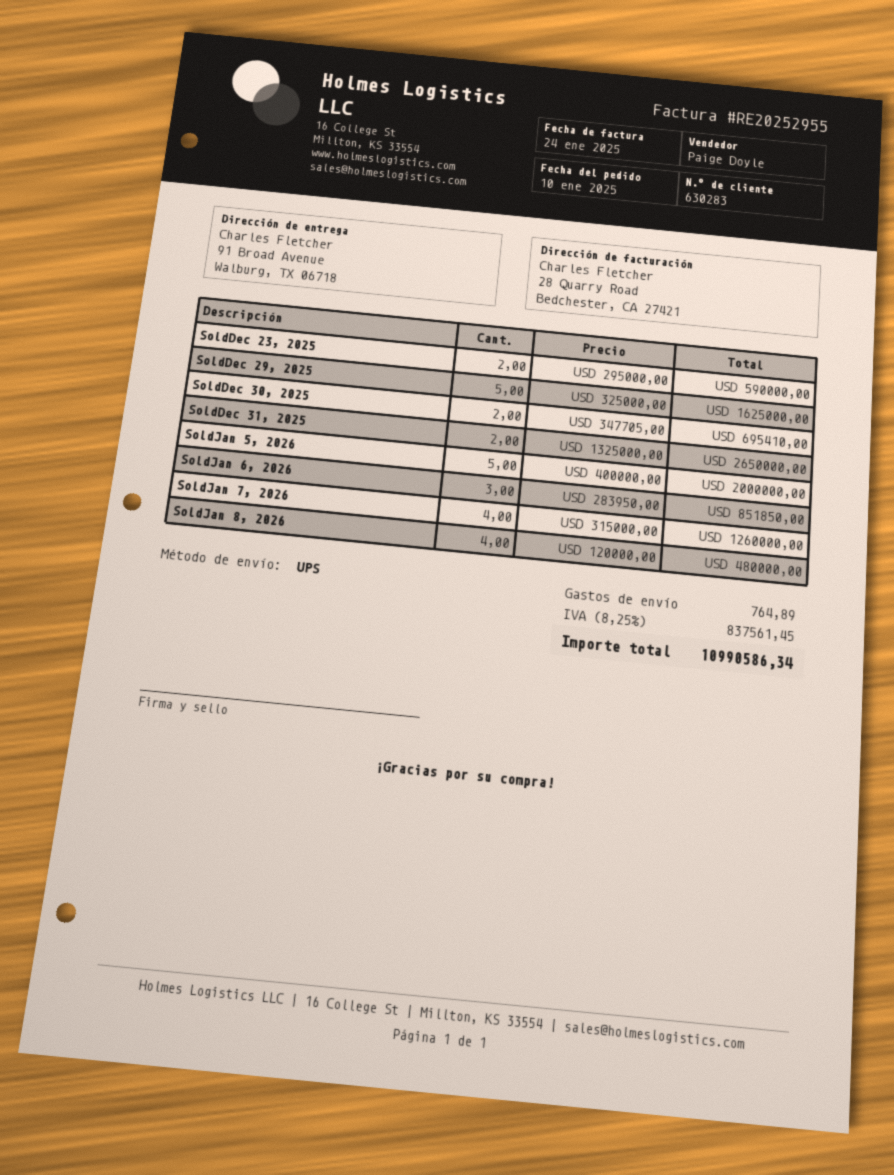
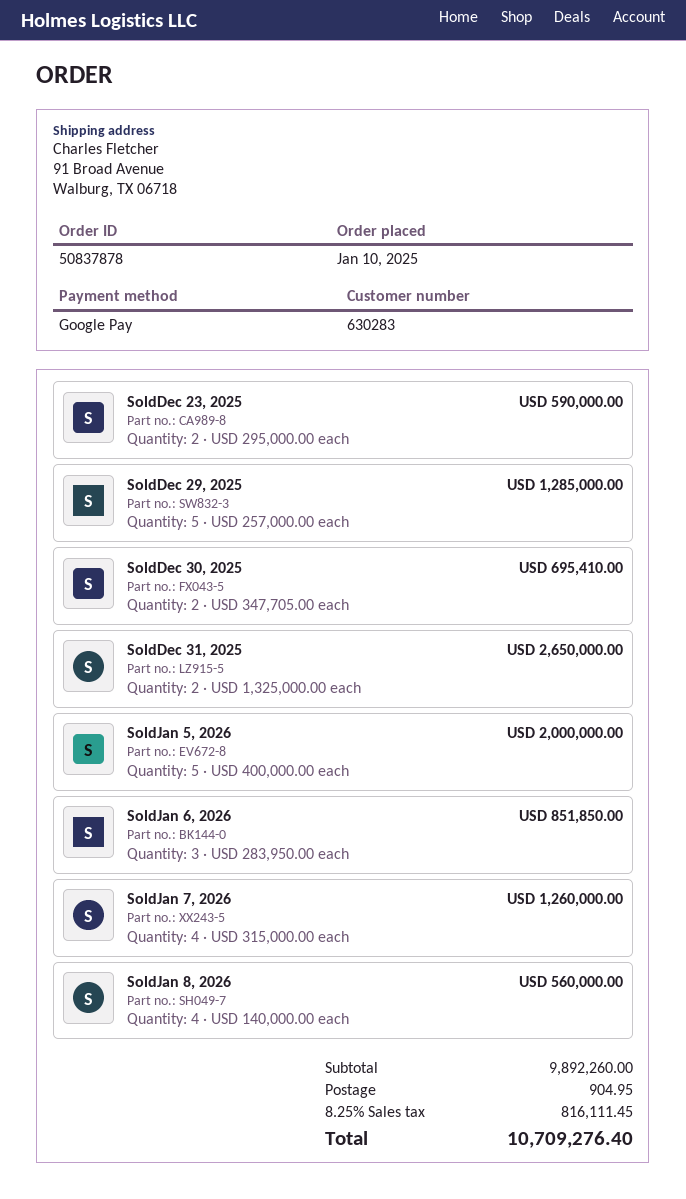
SoldDec 29, 2025: 5 x 325000.00 = 1625000.00 -> 5 x 257000.00 = 1285000.00
SoldJan 8, 2026: 4 x 120000.00 = 480000.00 -> 4 x 140000.00 = 560000.00
shipping: 764.89 -> 904.95
tax: 8.25% = 837561.45 -> 8.25% = 816111.45
total: 10990586.34 -> 10709276.40

